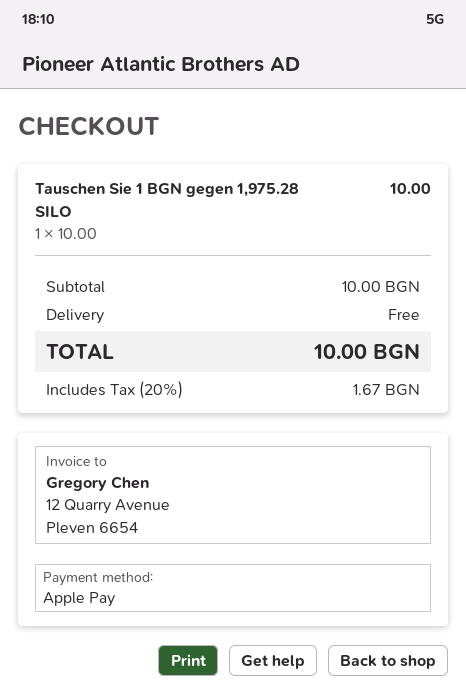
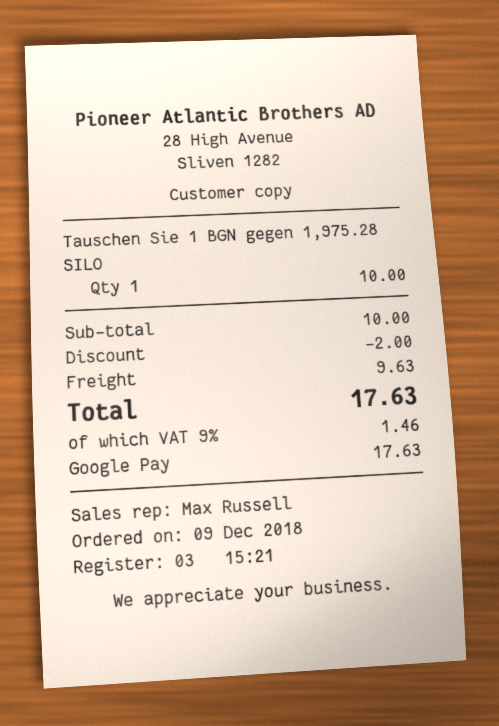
payment method: Apple Pay -> Google Pay
discount: none -> 2.00
shipping: 0.00 -> 9.63
tax: 20% = 1.67 -> 9% = 1.46
total: 10.00 -> 17.63

